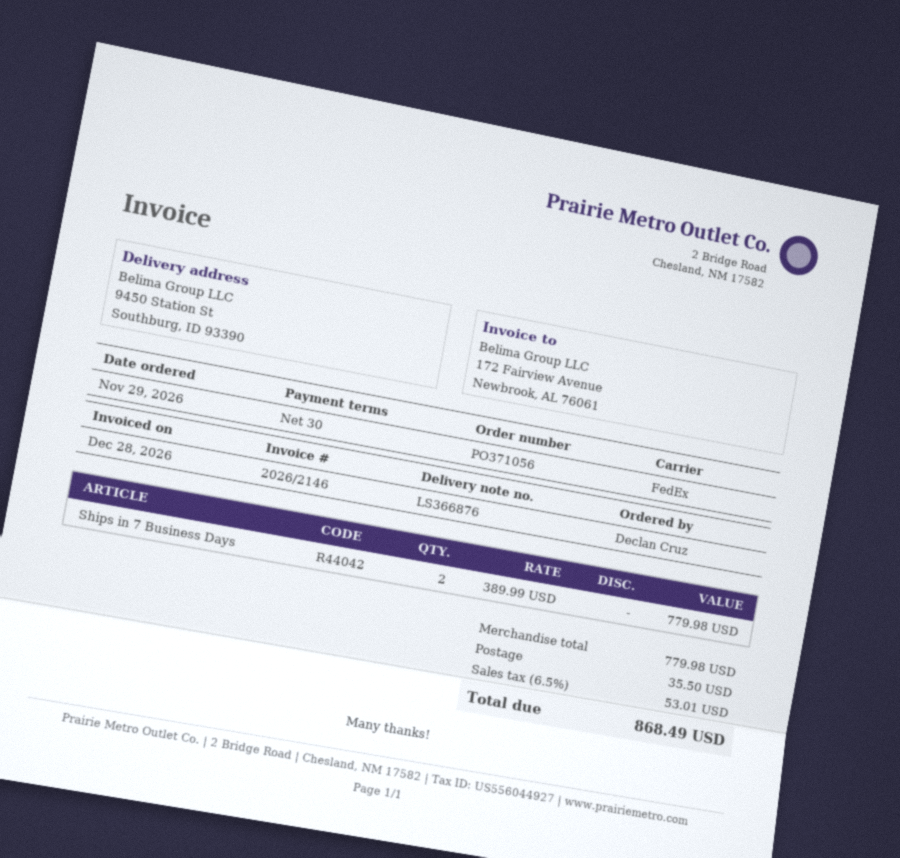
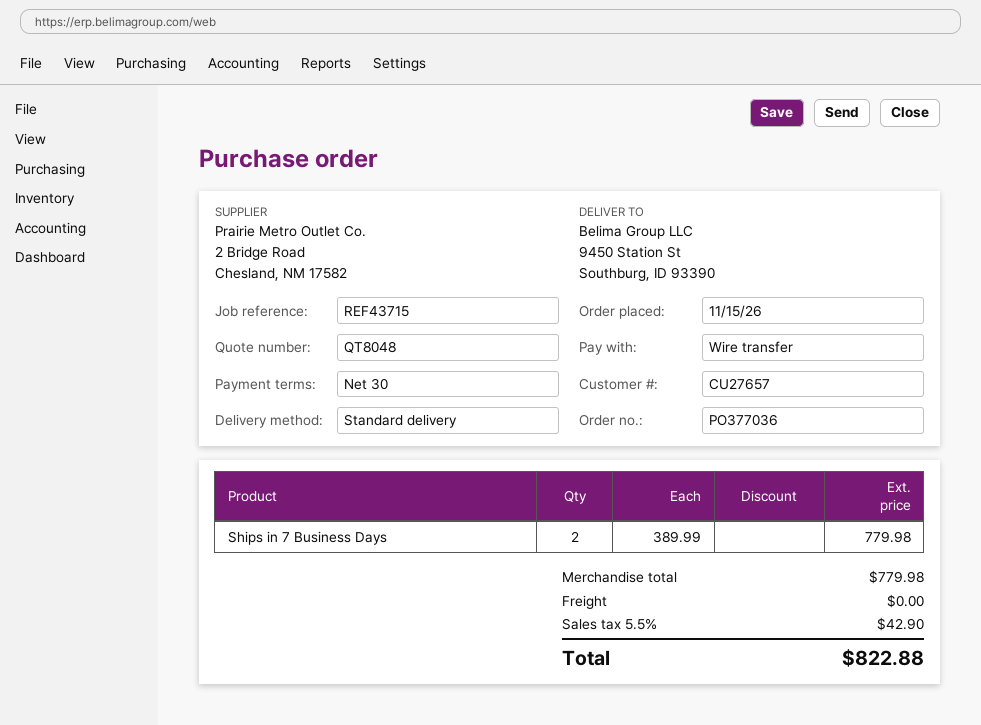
order number: PO371056 -> PO377036
order date: 2026-11-29 -> 2026-11-15
shipping method: FedEx -> standard
shipping: 35.50 -> 0.00
tax: 6.5% = 53.01 -> 5.5% = 42.90
total: 868.49 -> 822.88

